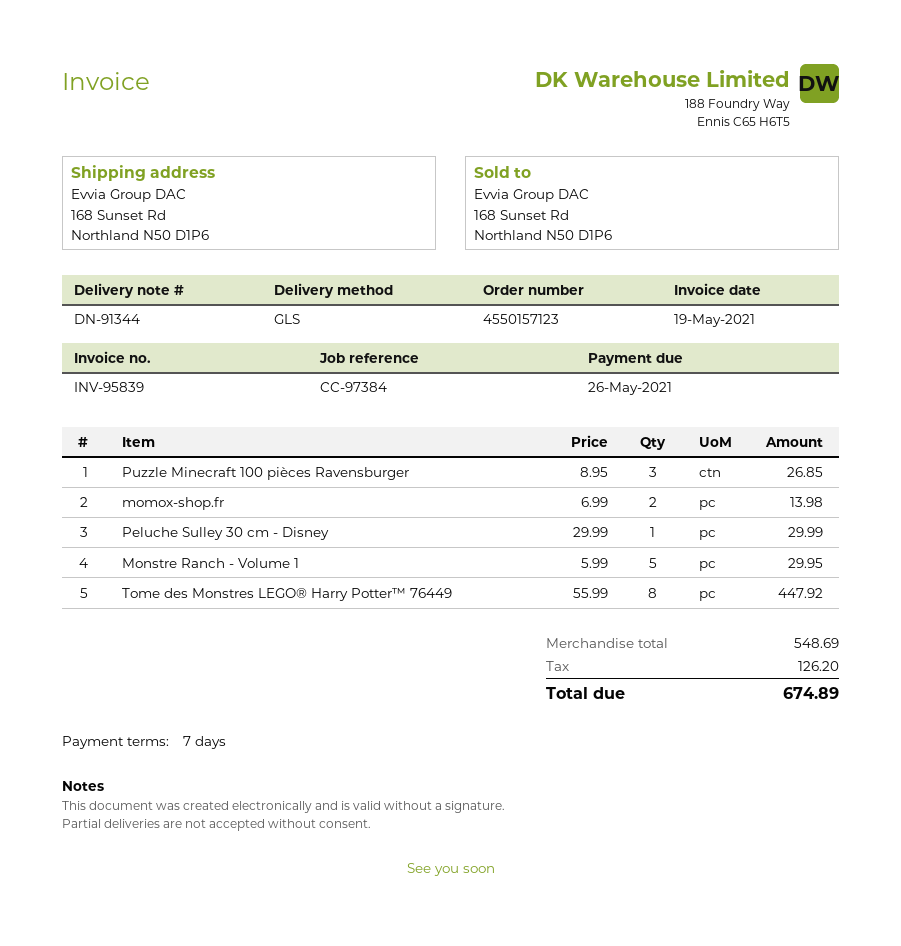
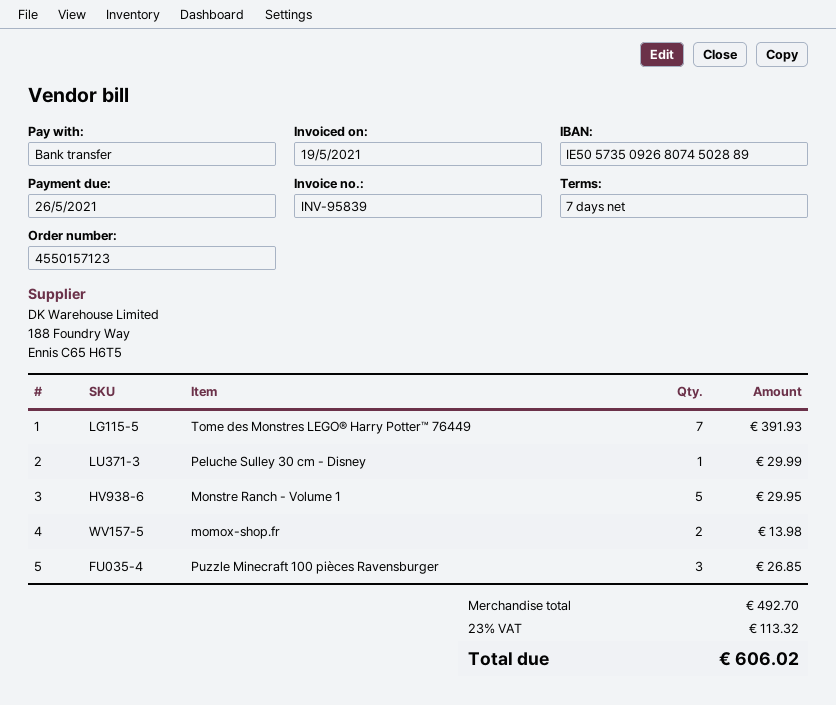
Tome des Monstres LEGO® Harry Potter™ 76449: 8 for 447.92 -> 7 for 391.93
subtotal: 548.69 -> 492.70
tax: 126.20 -> 113.32
total: 674.89 -> 606.02

